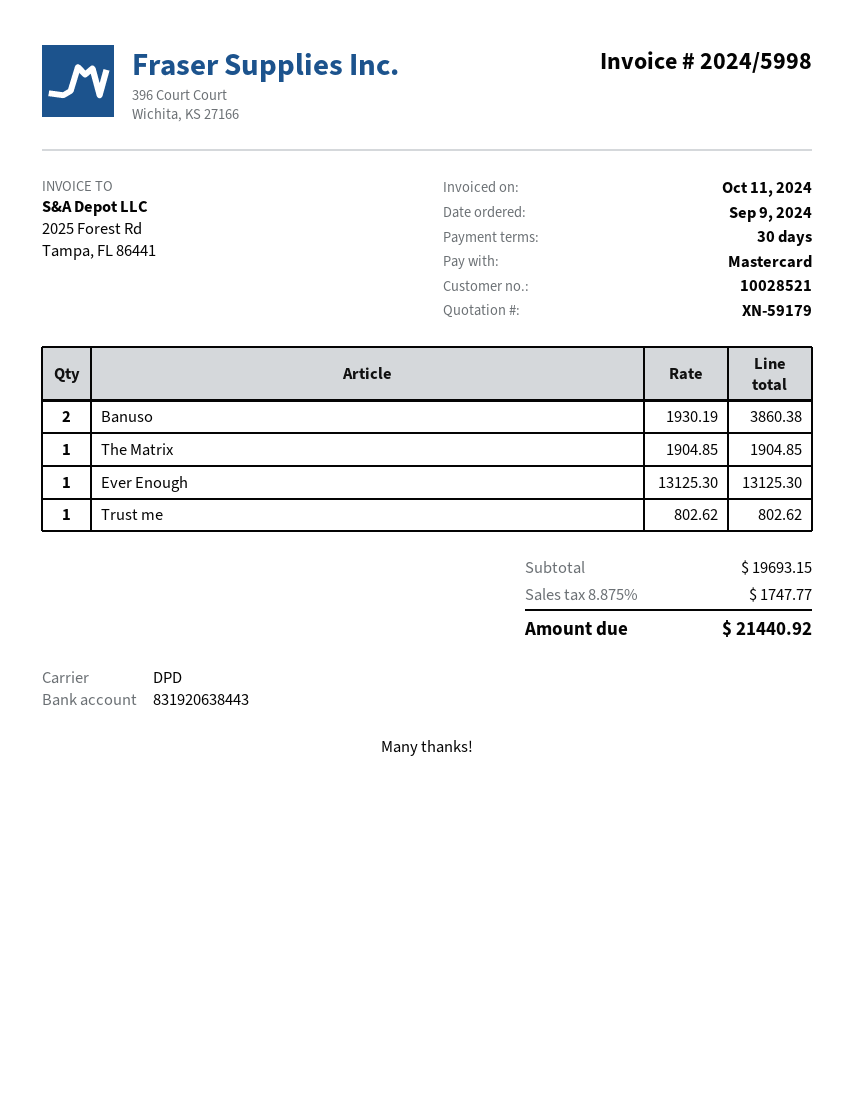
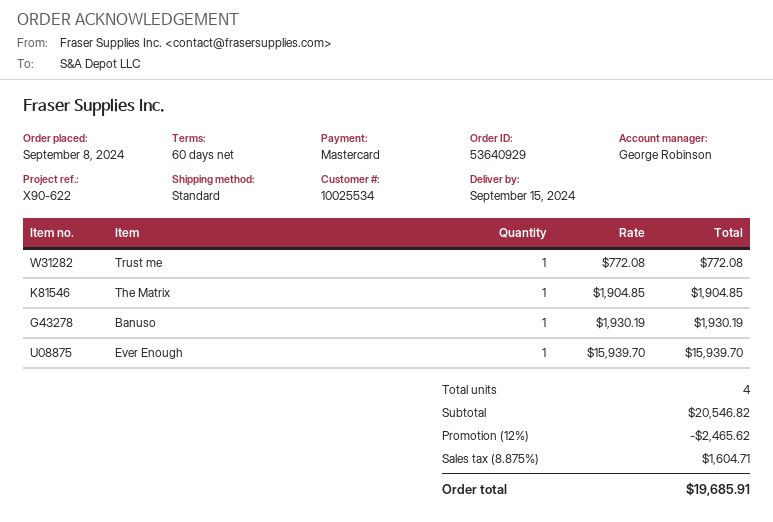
order date: 2024-09-09 -> 2024-09-08
payment terms: 30 days -> 60 days
customer number: 10028521 -> 10025534
shipping method: DPD -> standard
Banuso: 2 x 1930.19 = 3860.38 -> 1 x 1930.19 = 1930.19
Ever Enough: 1 x 13125.30 = 13125.30 -> 1 x 15939.70 = 15939.70
Trust me: 1 x 802.62 = 802.62 -> 1 x 772.08 = 772.08
subtotal: 19693.15 -> 20546.82
discount: none -> 12% = 2465.62
tax: 8.875% = 1747.77 -> 8.875% = 1604.71
total: 21440.92 -> 19685.91

